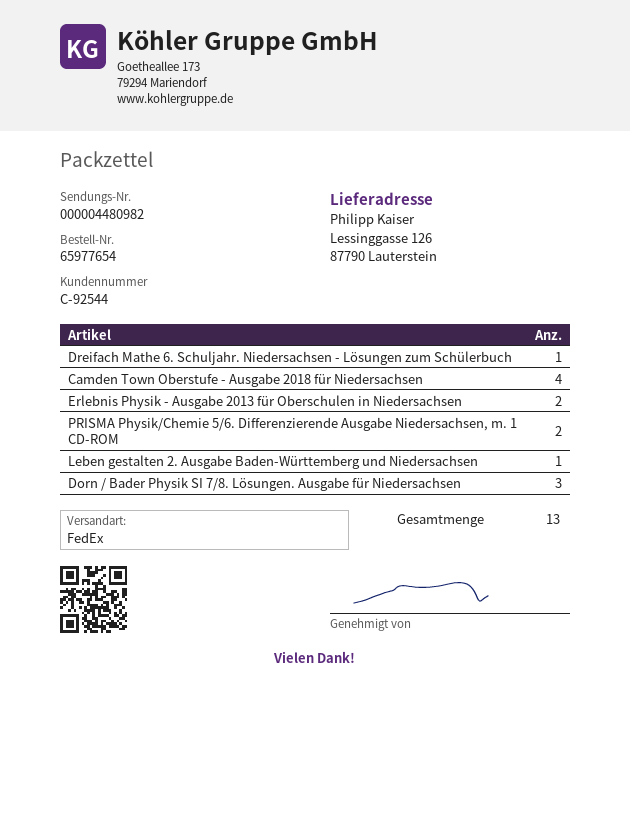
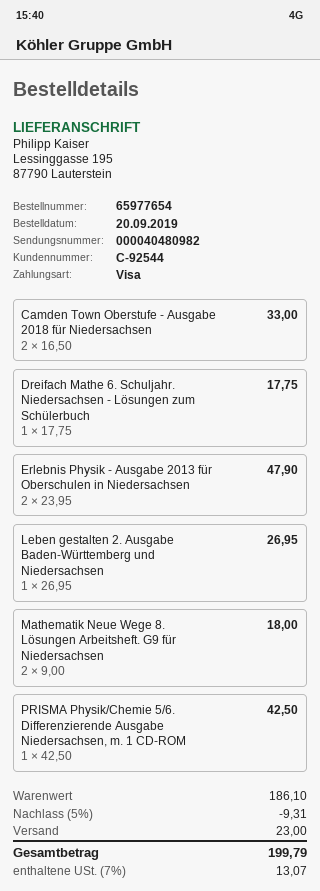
tracking number: 000004480982 -> 000040480982
ship to: Lessinggasse 126, 87790 Lauterstein -> Lessinggasse 195, 87790 Lauterstein
Camden Town Oberstufe - Ausgabe 2018 für Niedersachsen: 4 -> 2
PRISMA Physik/Chemie 5/6. Differenzierende Ausgabe Niedersachsen, m. 1 CD-ROM: 2 -> 1
Dorn / Bader Physik SI 7/8. Lösungen. Ausgabe für Niedersachsen: 3 -> none
Mathematik Neue Wege 8. Lösungen Arbeitsheft. G9 für Niedersachsen: none -> 2

